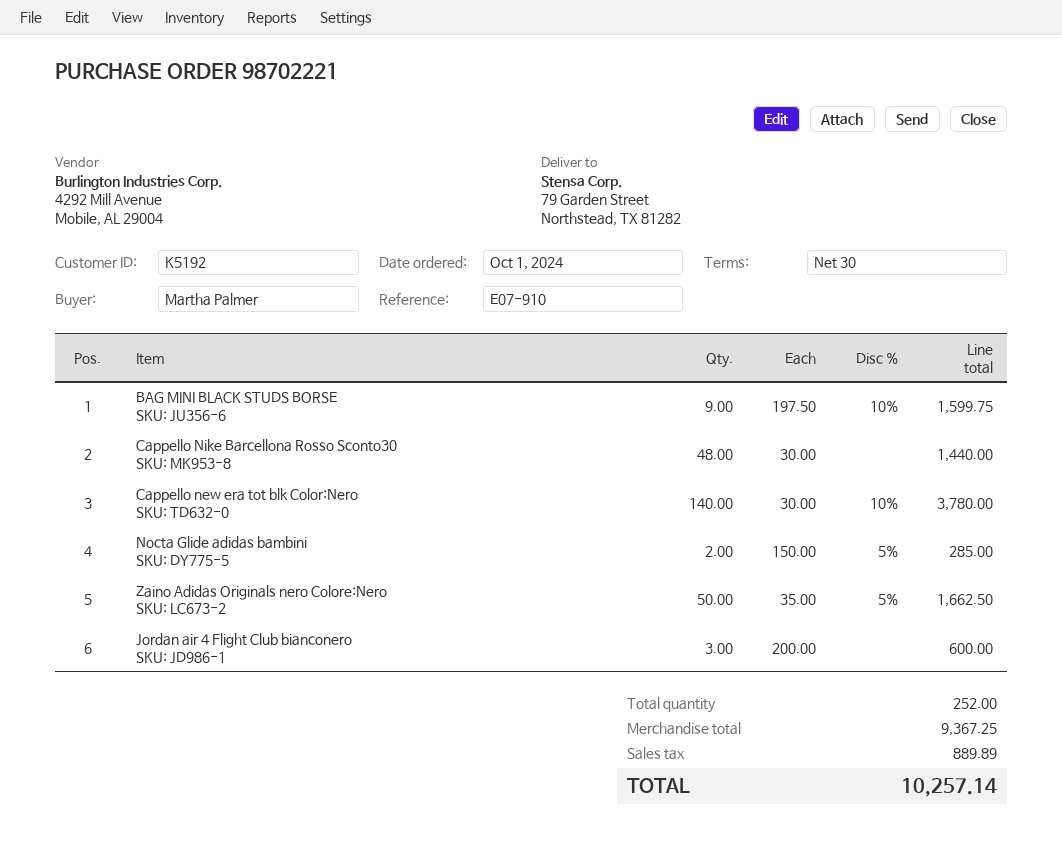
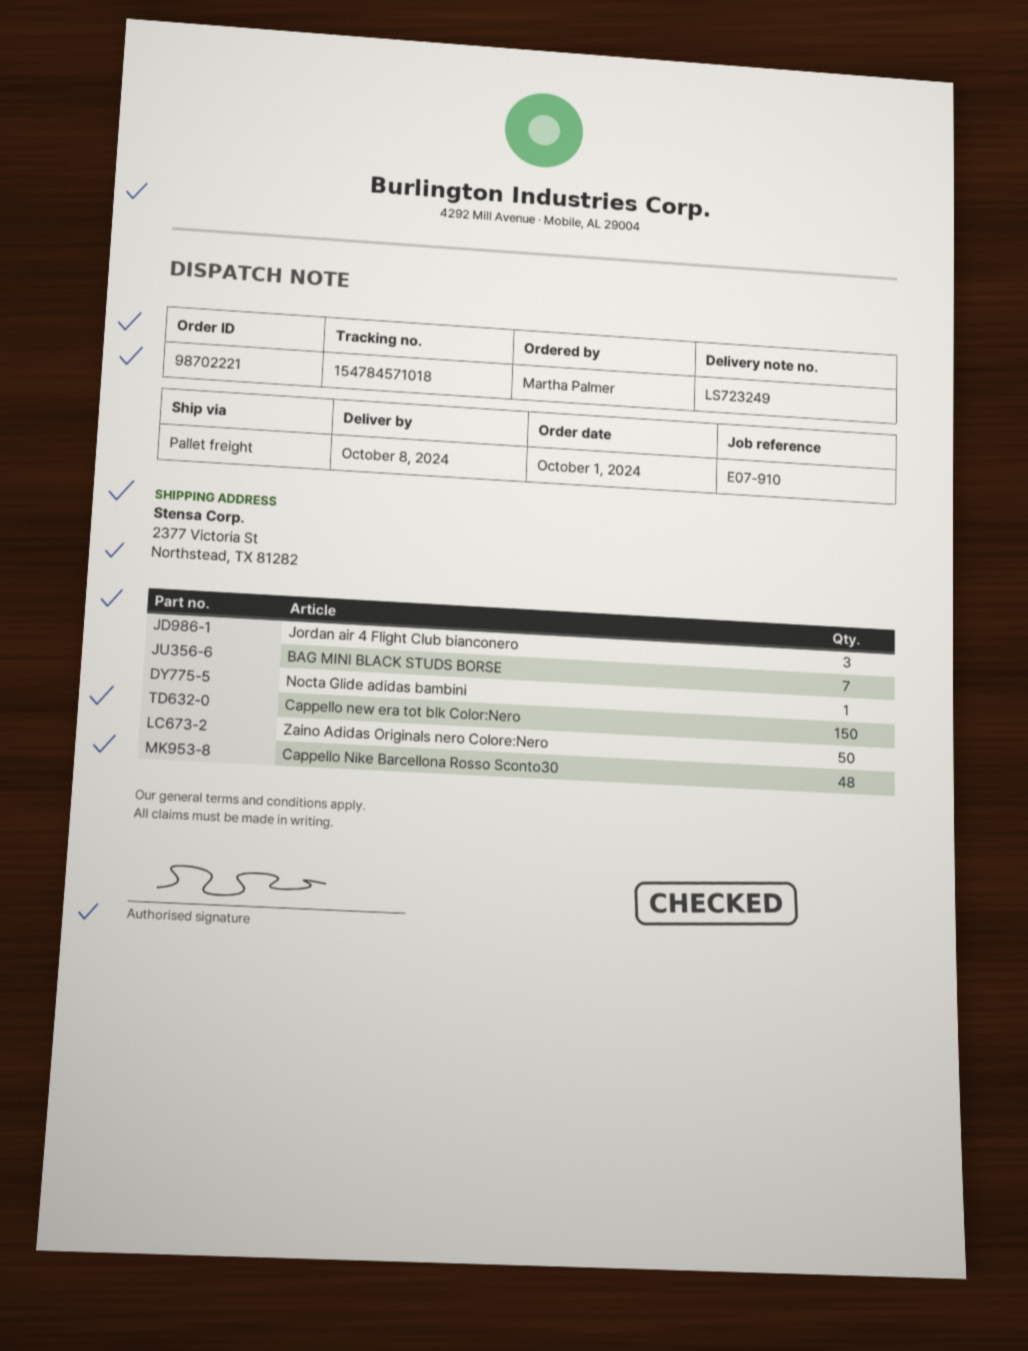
ship to: 79 Garden Street, Northstead, TX 81282 -> 2377 Victoria St, Northstead, TX 81282
BAG MINI BLACK STUDS BORSE: 9 -> 7
Cappello new era tot blk Color:Nero: 140 -> 150
Nocta Glide adidas bambini: 2 -> 1

